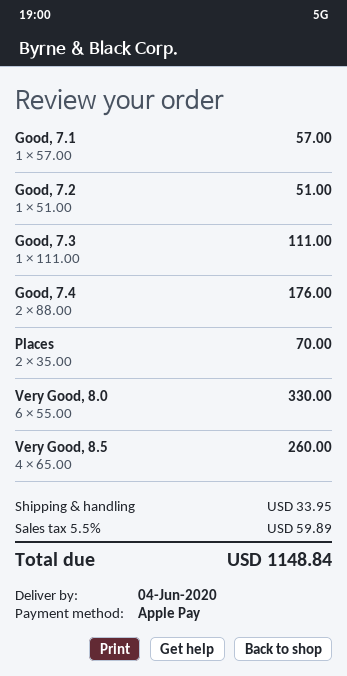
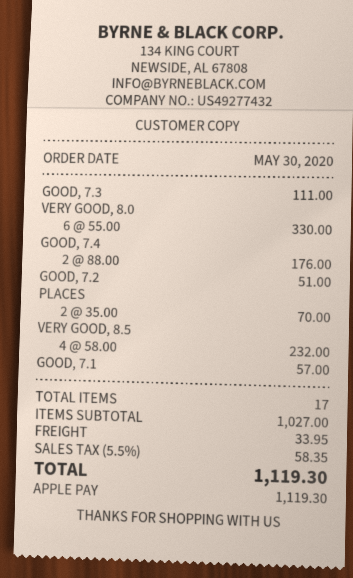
Very Good, 8.5: 4 x 65.00 = 260.00 -> 4 x 58.00 = 232.00
tax: 5.5% = 59.89 -> 5.5% = 58.35
total: 1148.84 -> 1119.30

